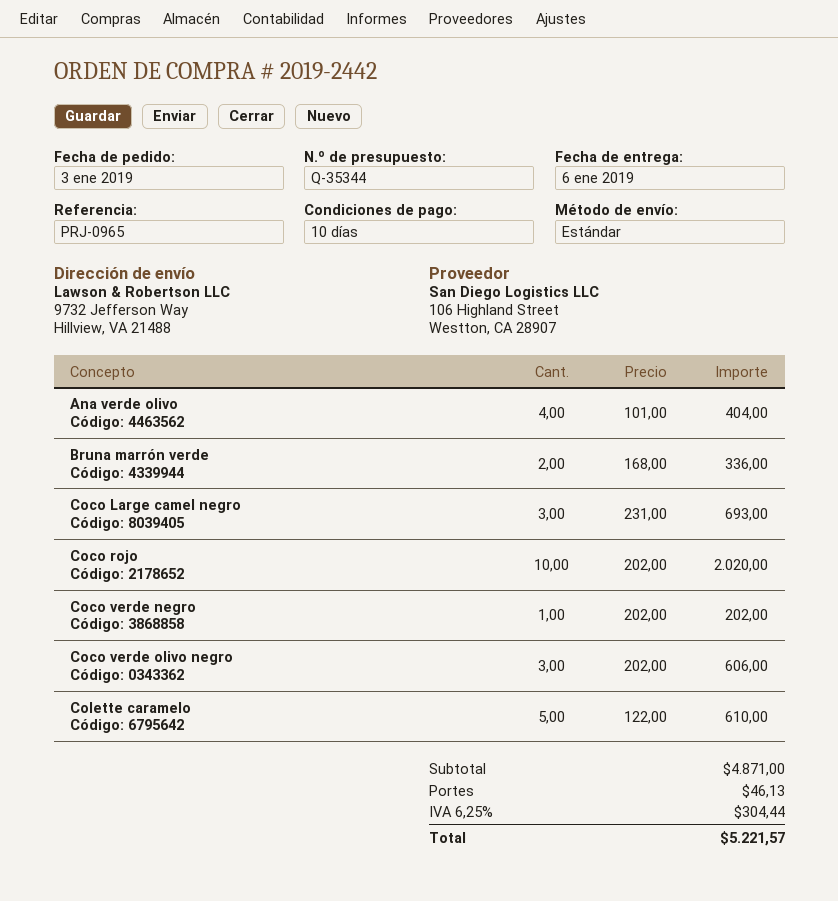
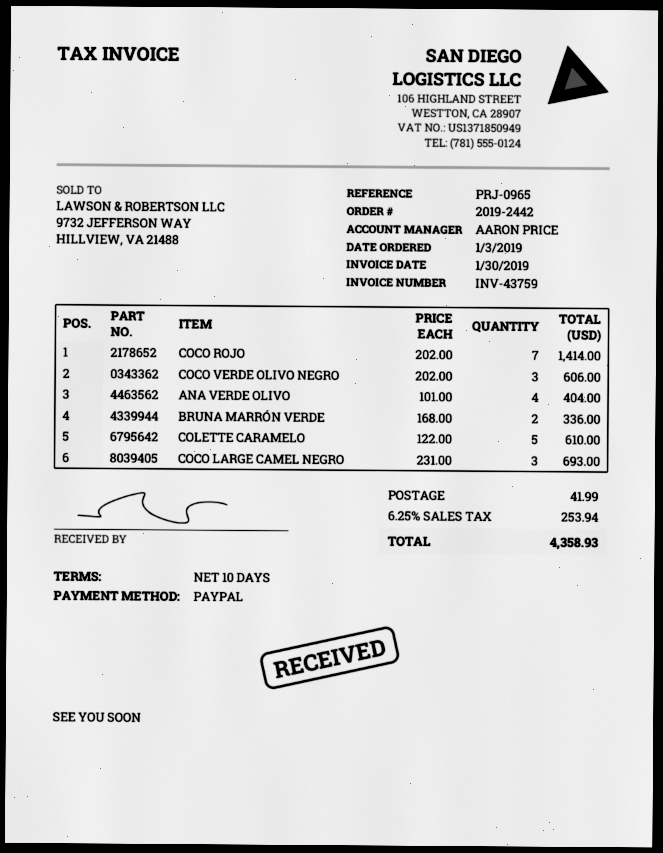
Coco rojo: 10 x 202.00 = 2020.00 -> 7 x 202.00 = 1414.00
Coco verde negro: 1 x 202.00 = 202.00 -> none
shipping: 46.13 -> 41.99
tax: 6.25% = 304.44 -> 6.25% = 253.94
total: 5221.57 -> 4358.93

